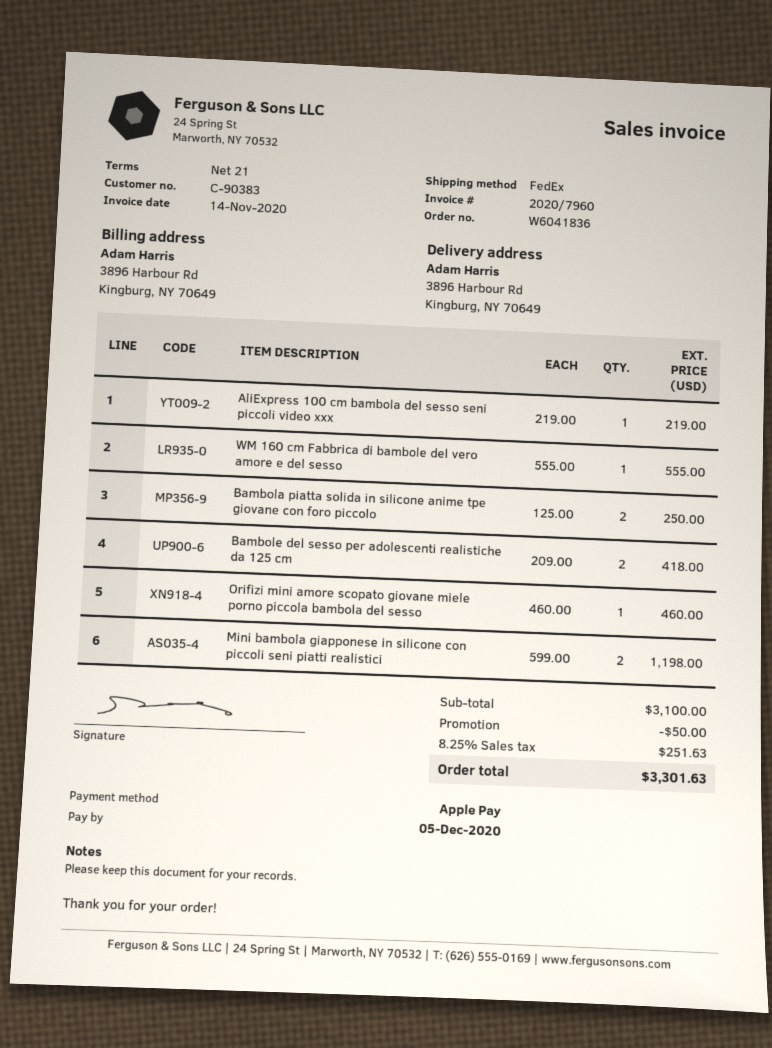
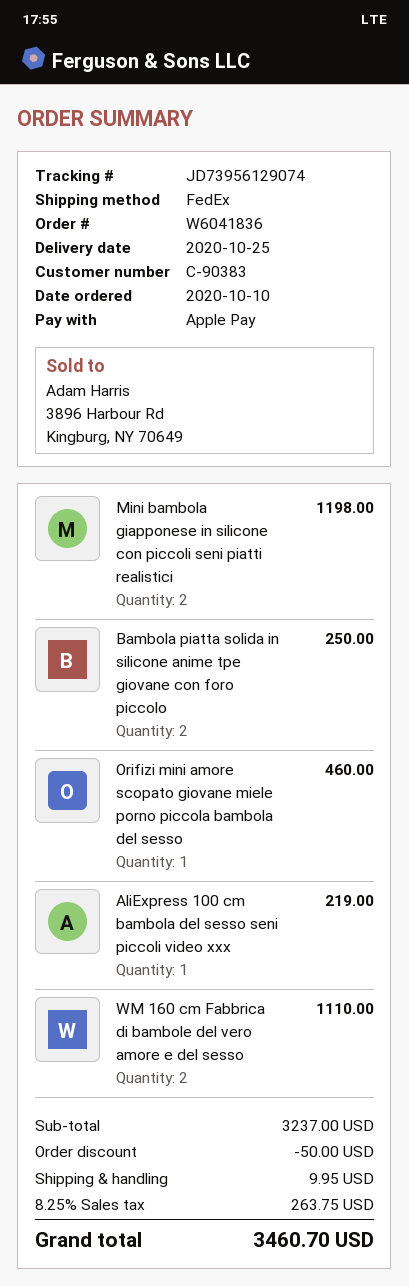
WM 160 cm Fabbrica di bambole del vero amore e del sesso: 1 for 555.00 -> 2 for 1110.00
Bambole del sesso per adolescenti realistiche da 125 cm: 2 for 418.00 -> none
subtotal: 3100.00 -> 3237.00
shipping: none -> 9.95
tax: 8.25% = 251.63 -> 8.25% = 263.75
total: 3301.63 -> 3460.70

